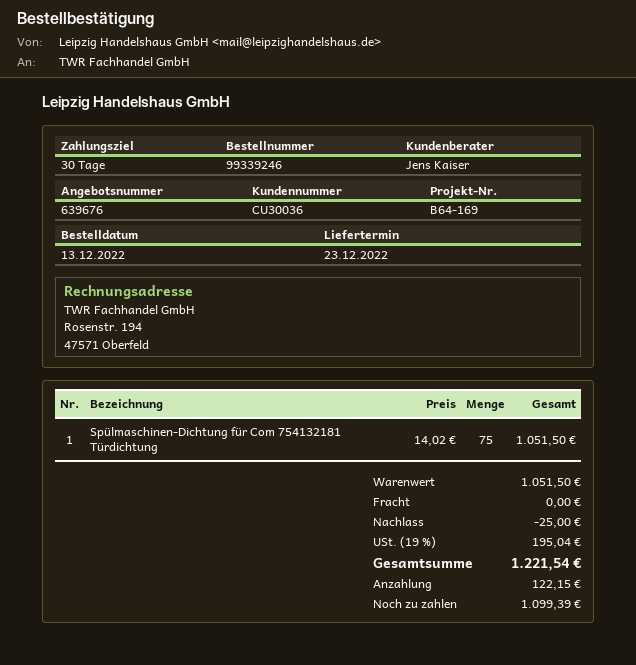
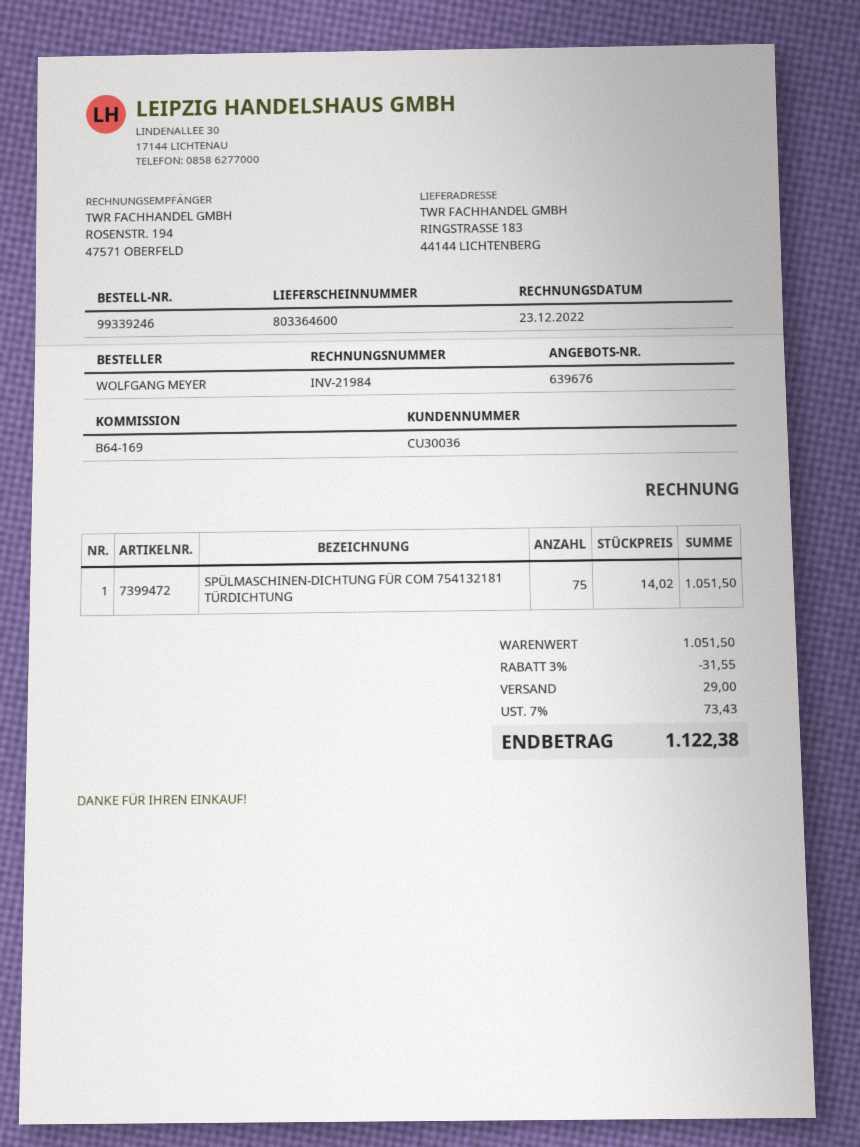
discount: 25.00 -> 31.55
shipping: 0.00 -> 29.00
tax: 19% = 195.04 -> 7% = 73.43
total: 1221.54 -> 1122.38

